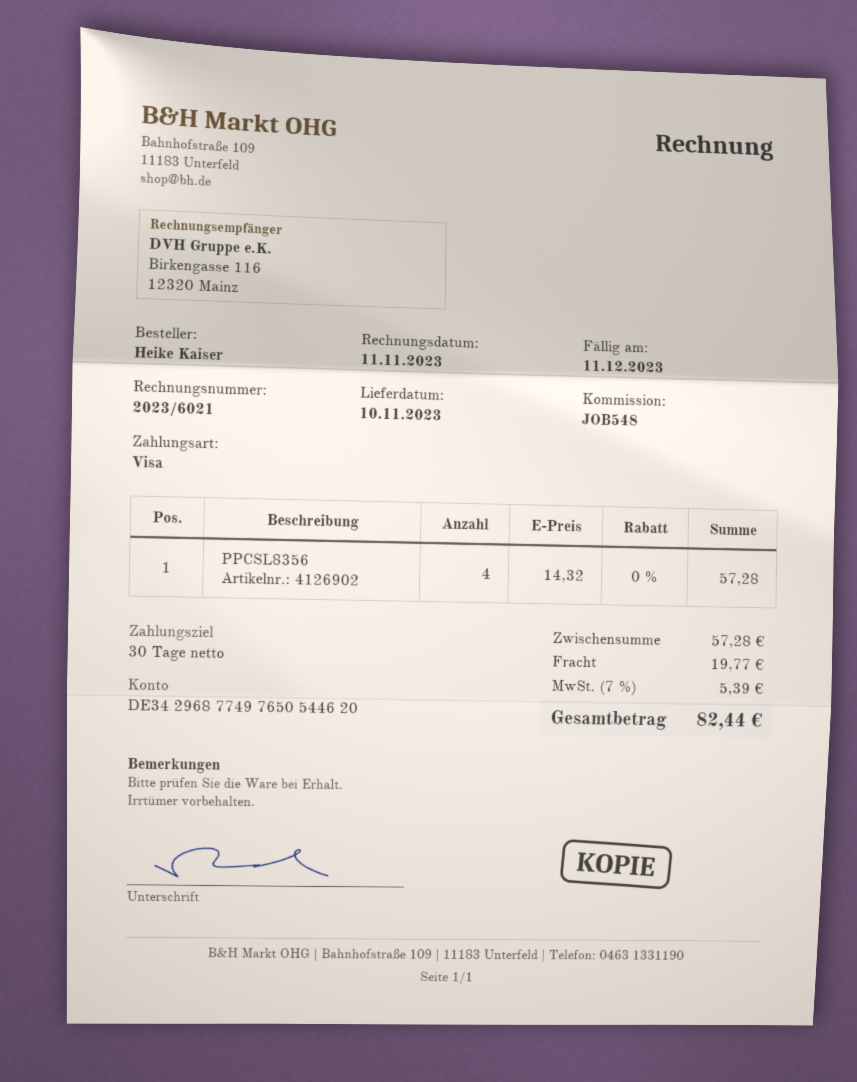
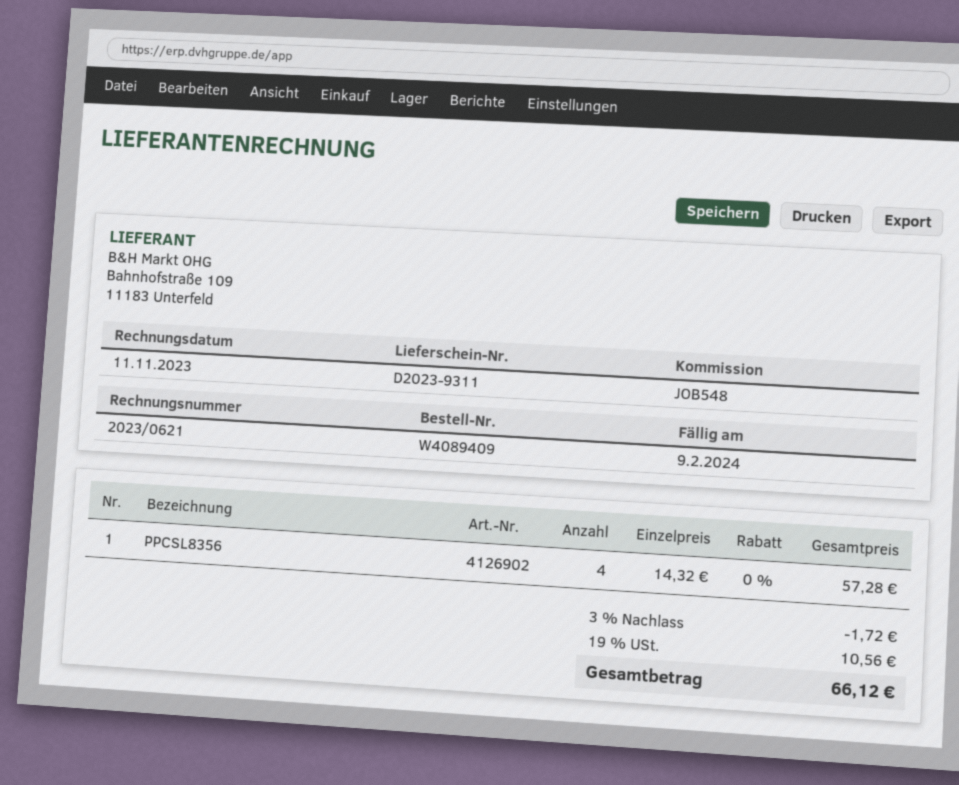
invoice number: 2023/6021 -> 2023/0621
due date: 2023-12-11 -> 2024-02-09
discount: none -> 3% = 1.72
shipping: 19.77 -> none
tax: 7% = 5.39 -> 19% = 10.56
total: 82.44 -> 66.12

